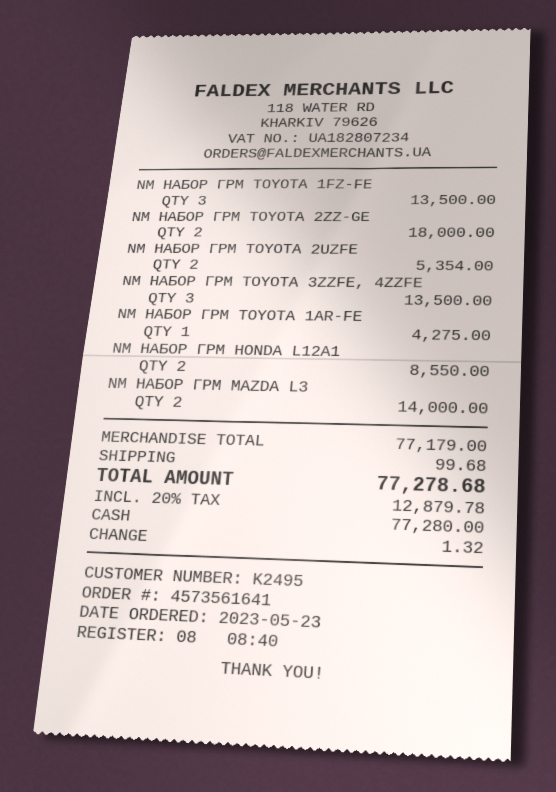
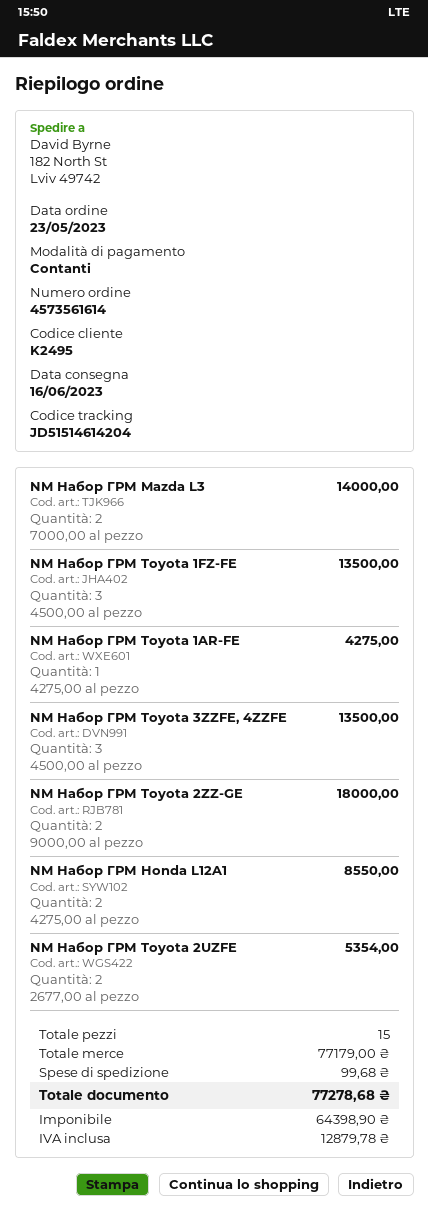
order number: 4573561641 -> 4573561614

